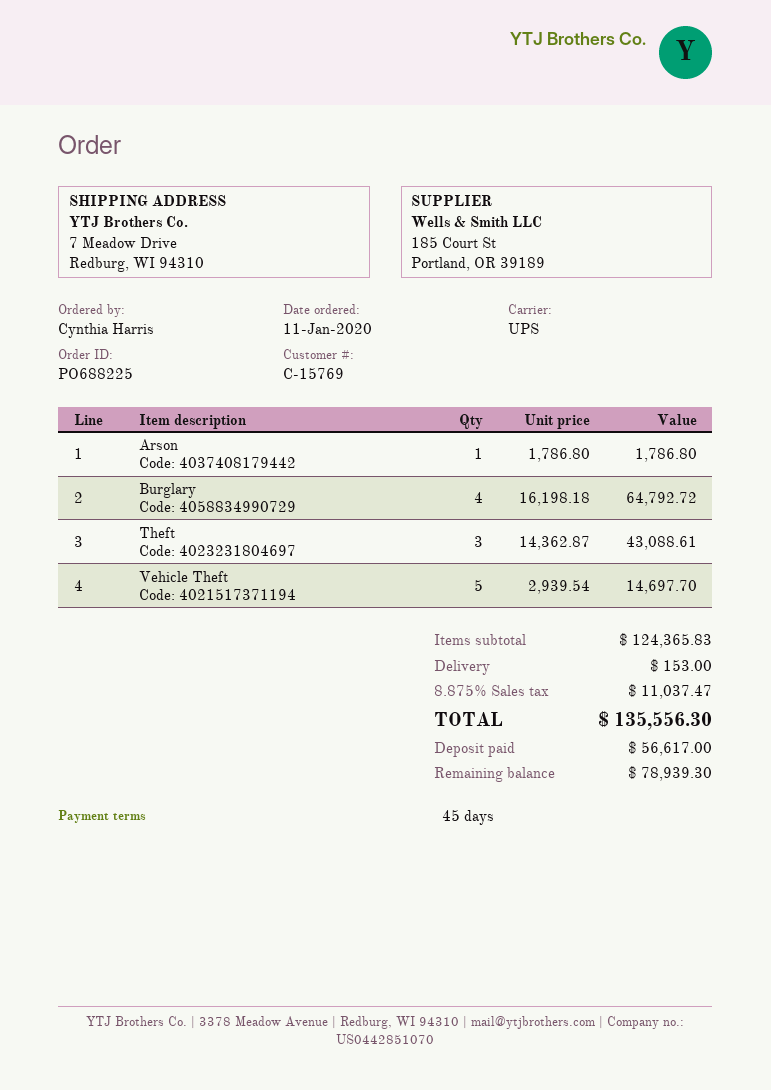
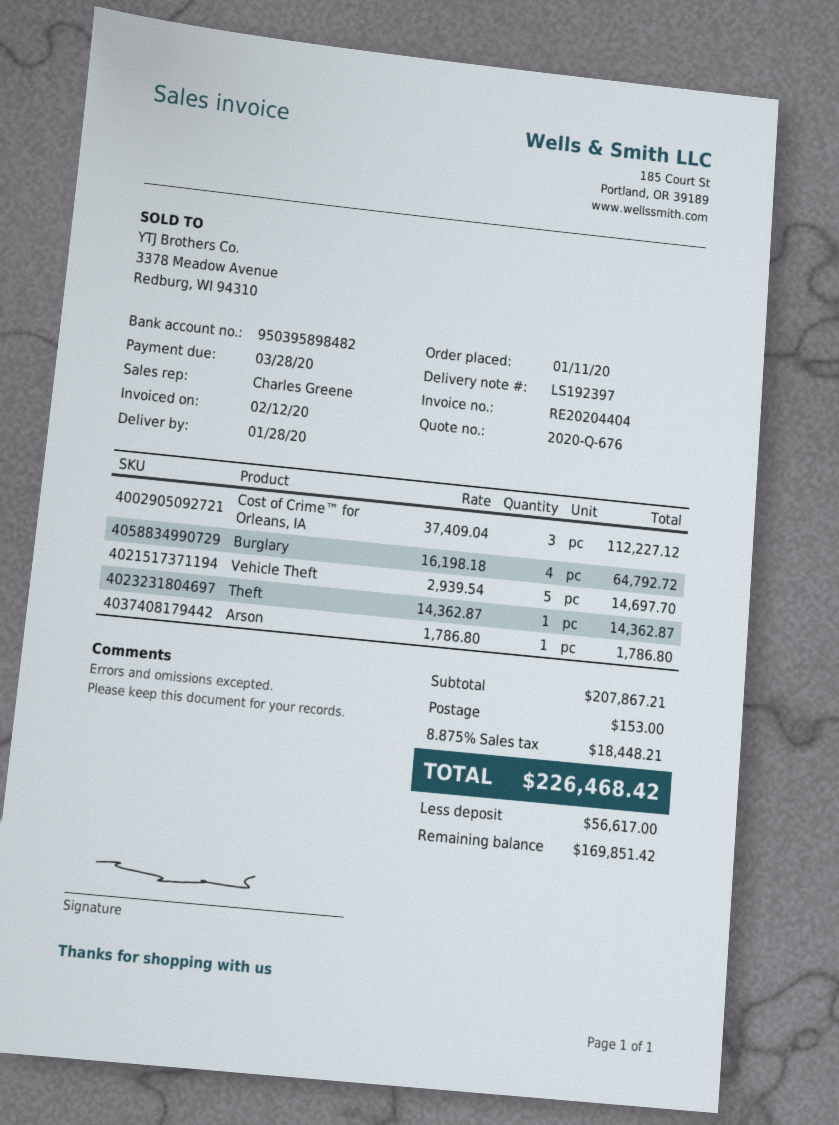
Theft: 3 x 14362.87 = 43088.61 -> 1 x 14362.87 = 14362.87
Cost of Crime™ for Orleans, IA: none -> 3 x 37409.04 = 112227.12
subtotal: 124365.83 -> 207867.21
tax: 8.875% = 11037.47 -> 8.875% = 18448.21
total: 135556.30 -> 226468.42
balance: 78939.30 -> 169851.42

